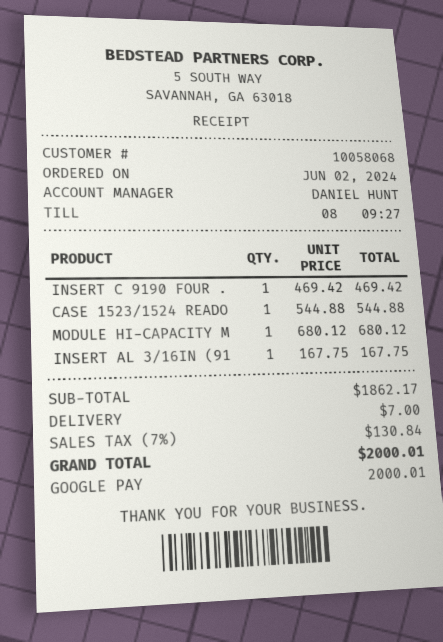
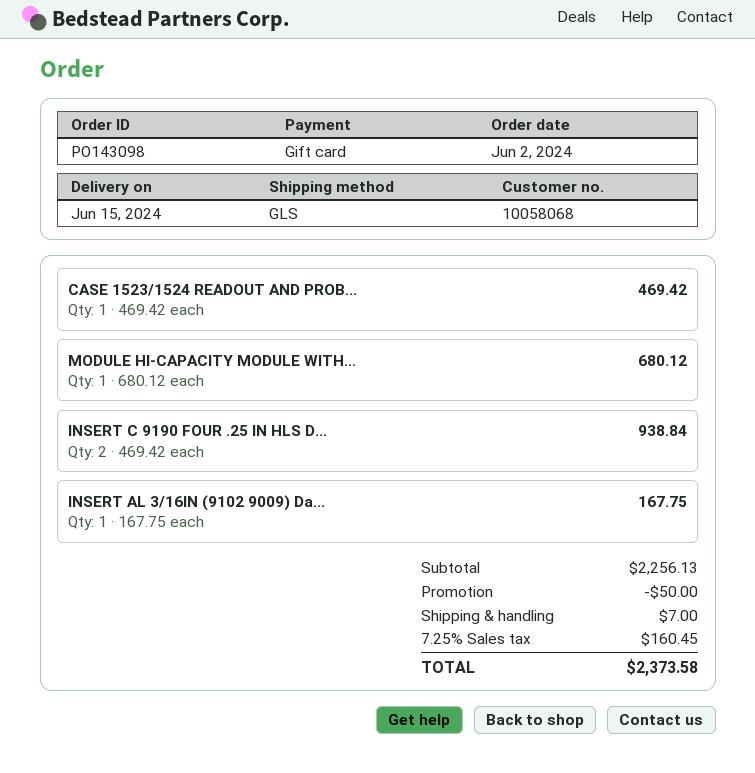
payment method: Google Pay -> gift card
INSERT C 9190 FOUR .: 1 x 469.42 = 469.42 -> 2 x 469.42 = 938.84
CASE 1523/1524 READO: 1 x 544.88 = 544.88 -> 1 x 469.42 = 469.42
subtotal: 1862.17 -> 2256.13
discount: none -> 50.00
tax: 7% = 130.84 -> 7.25% = 160.45
total: 2000.01 -> 2373.58

